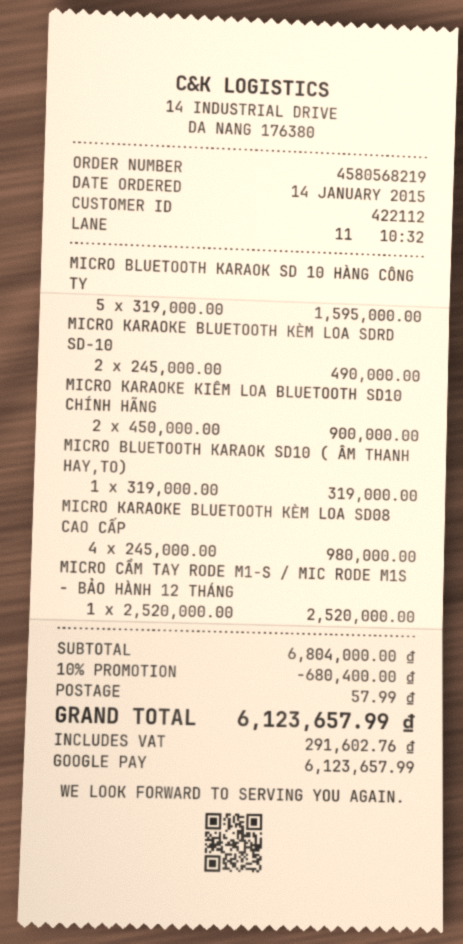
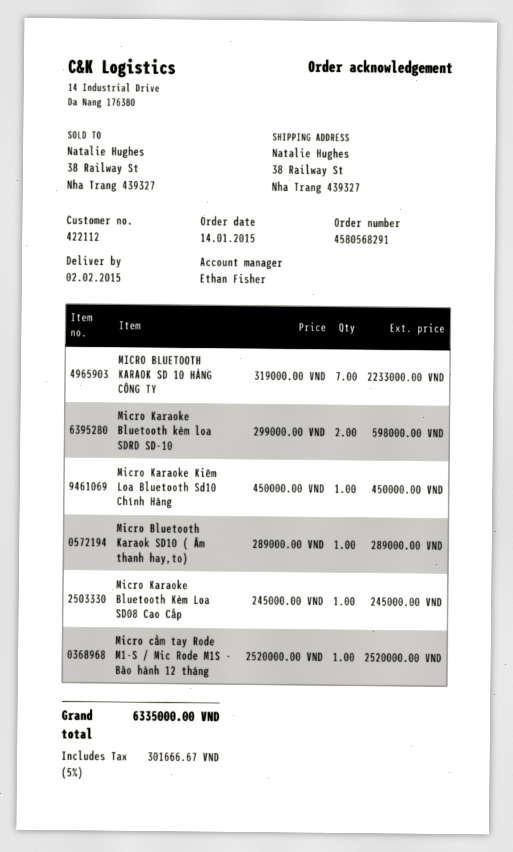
order number: 4580568219 -> 4580568291
MICRO BLUETOOTH KARAOK SD 10 HÀNG CÔNG TY: 5 x 319000.00 = 1595000.00 -> 7 x 319000.00 = 2233000.00
MICRO KARAOKE BLUETOOTH KÈM LOA SDRD SD-10: 2 x 245000.00 = 490000.00 -> 2 x 299000.00 = 598000.00
MICRO KARAOKE KIÊM LOA BLUETOOTH SD10 CHÍNH HÃNG: 2 x 450000.00 = 900000.00 -> 1 x 450000.00 = 450000.00
MICRO BLUETOOTH KARAOK SD10 ( ÂM THANH HAY,TO): 1 x 319000.00 = 319000.00 -> 1 x 289000.00 = 289000.00
MICRO KARAOKE BLUETOOTH KÈM LOA SD08 CAO CẤP: 4 x 245000.00 = 980000.00 -> 1 x 245000.00 = 245000.00
discount: 10% = 680400.00 -> none
shipping: 57.99 -> none
tax: 291602.76 -> 301666.67
total: 6123657.99 -> 6335000.00

